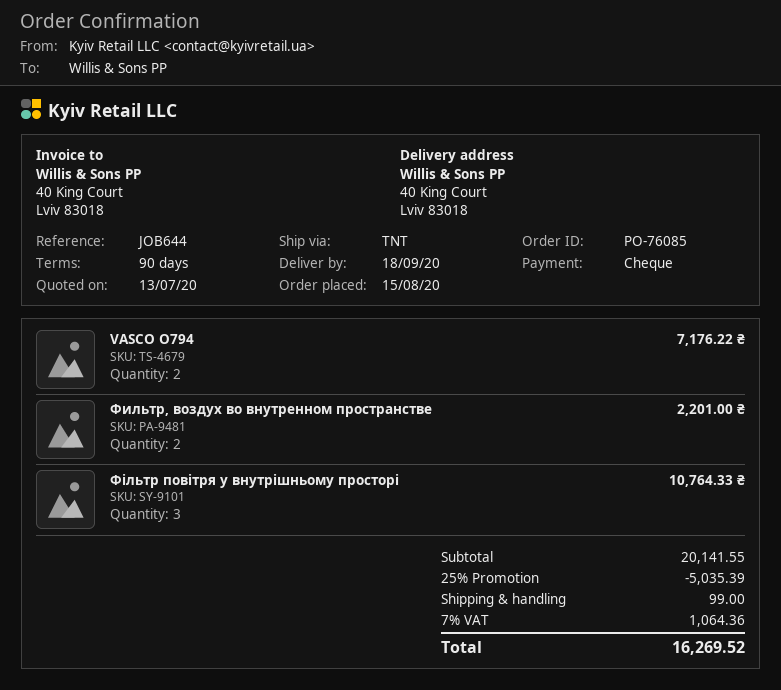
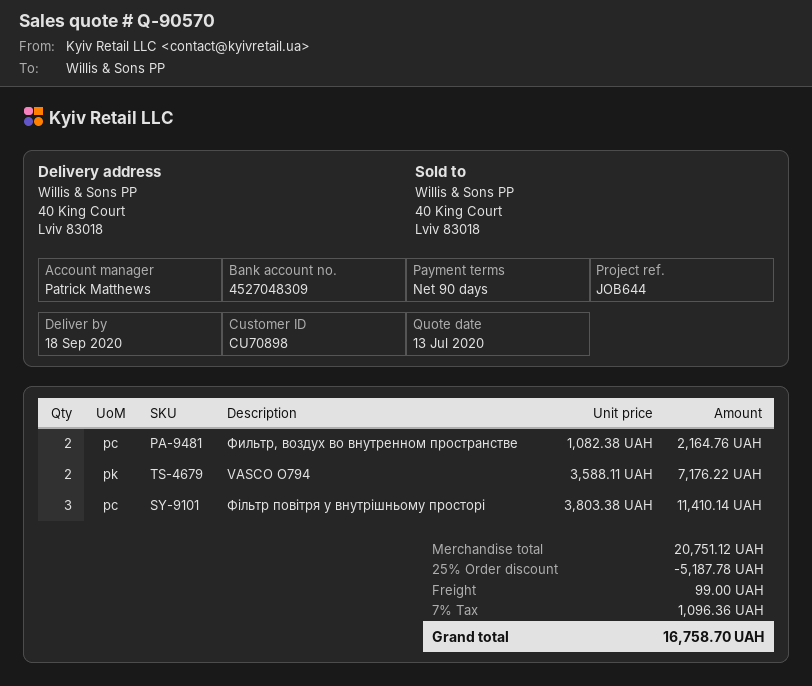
Фильтр, воздух во внутренном пространстве: 2 for 2201.00 -> 2 for 2164.76
Фільтр повітря у внутрішньому просторі: 3 for 10764.33 -> 3 for 11410.14
subtotal: 20141.55 -> 20751.12
discount: 25% = 5035.39 -> 25% = 5187.78
tax: 7% = 1064.36 -> 7% = 1096.36
total: 16269.52 -> 16758.70

